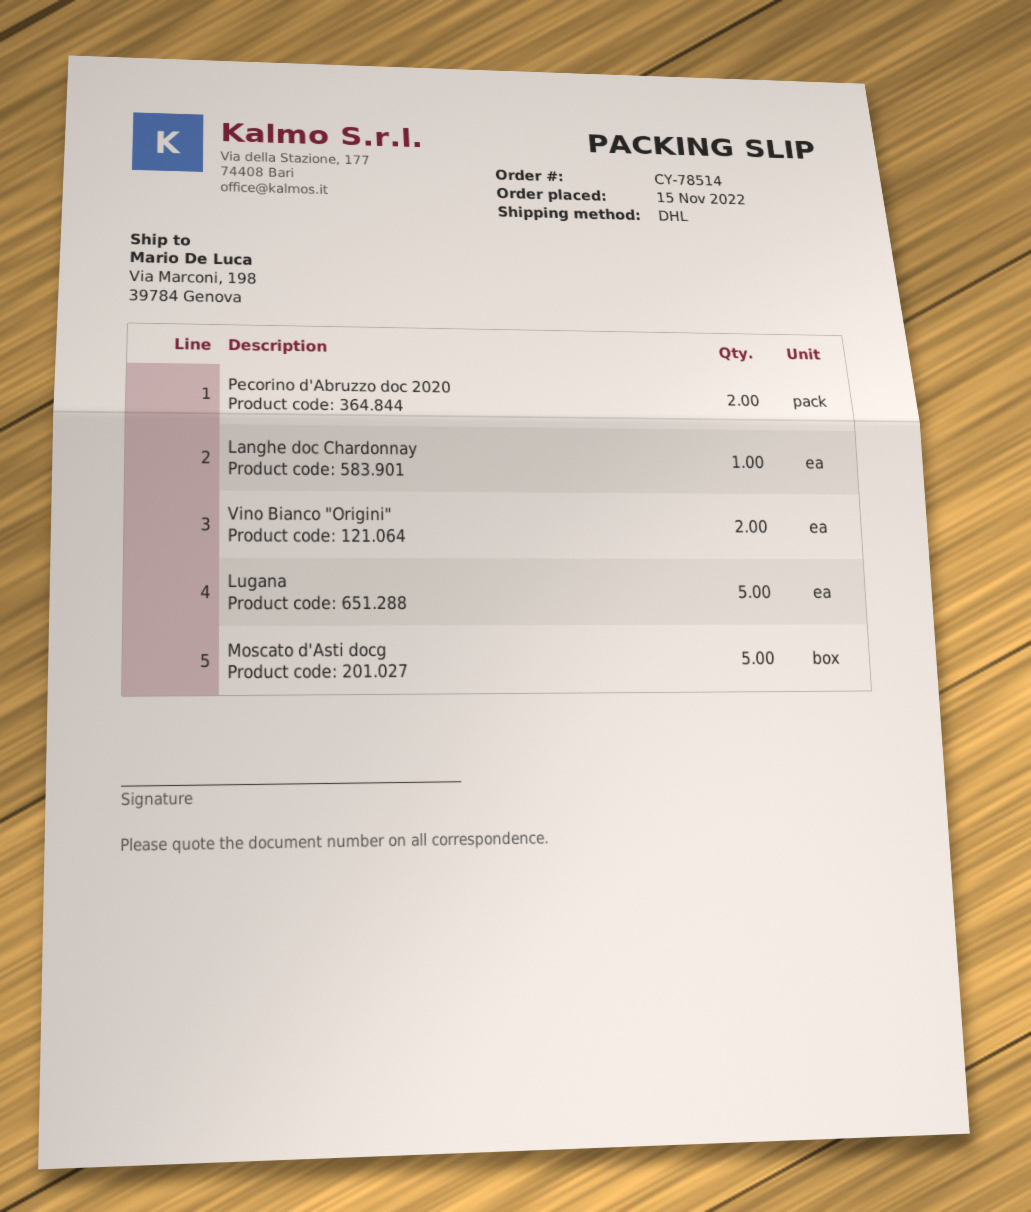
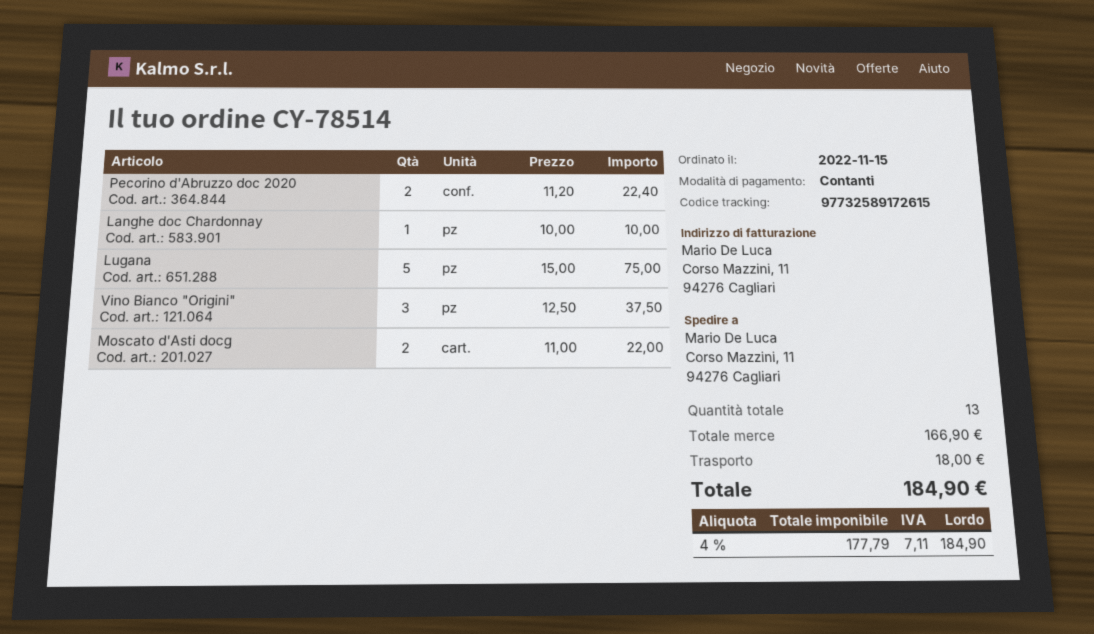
ship to: Via Marconi, 198, 39784 Genova -> Corso Mazzini, 11, 94276 Cagliari
Vino Bianco "Origini": 2 -> 3
Moscato d'Asti docg: 5 -> 2

